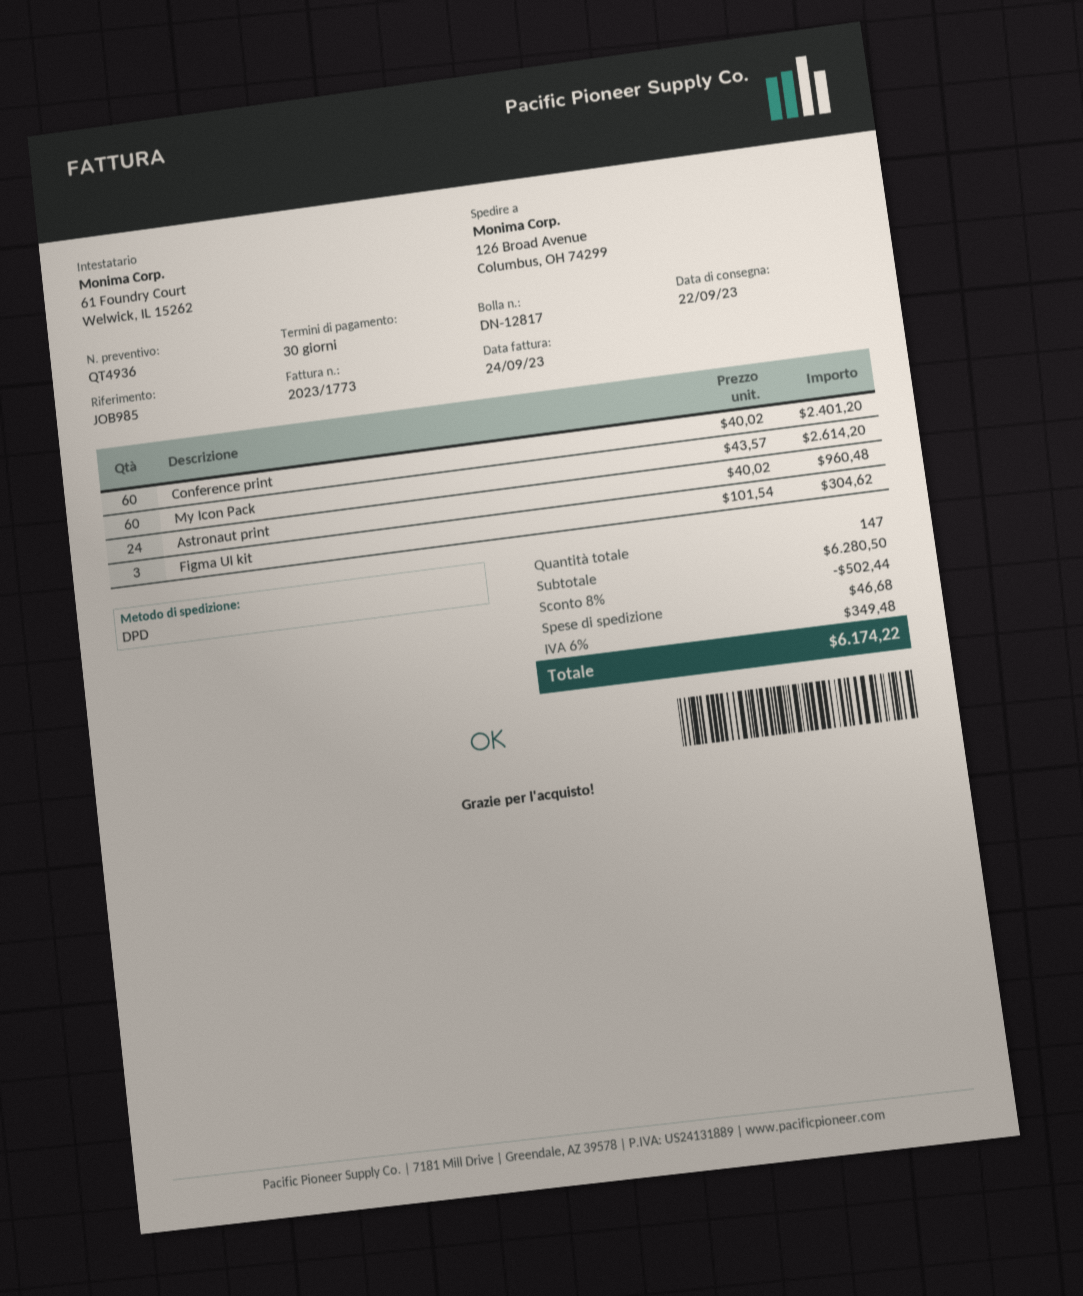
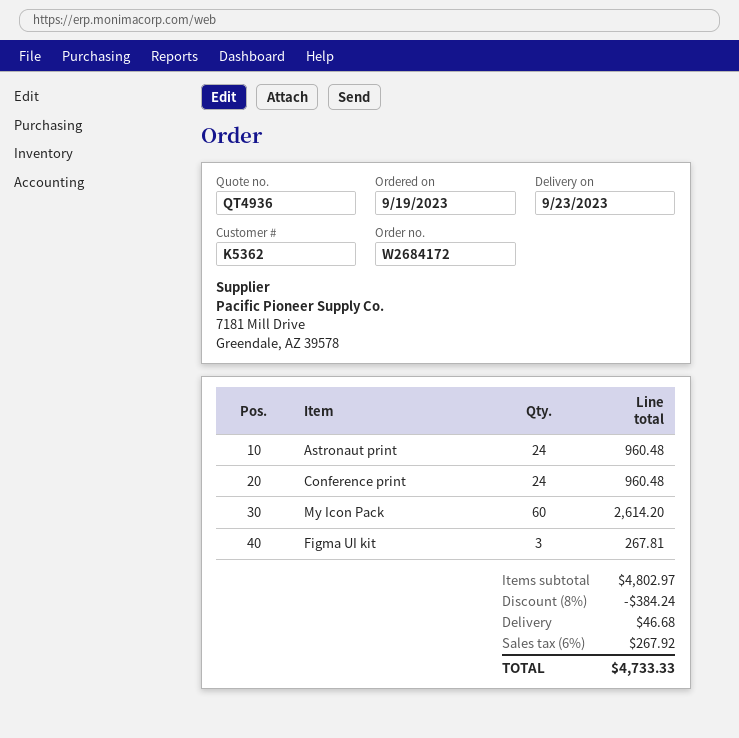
delivery date: 2023-09-22 -> 2023-09-23
Conference print: 60 for 2401.20 -> 24 for 960.48
Figma UI kit: 3 for 304.62 -> 3 for 267.81
subtotal: 6280.50 -> 4802.97
discount: 8% = 502.44 -> 8% = 384.24
tax: 6% = 349.48 -> 6% = 267.92
total: 6174.22 -> 4733.33

